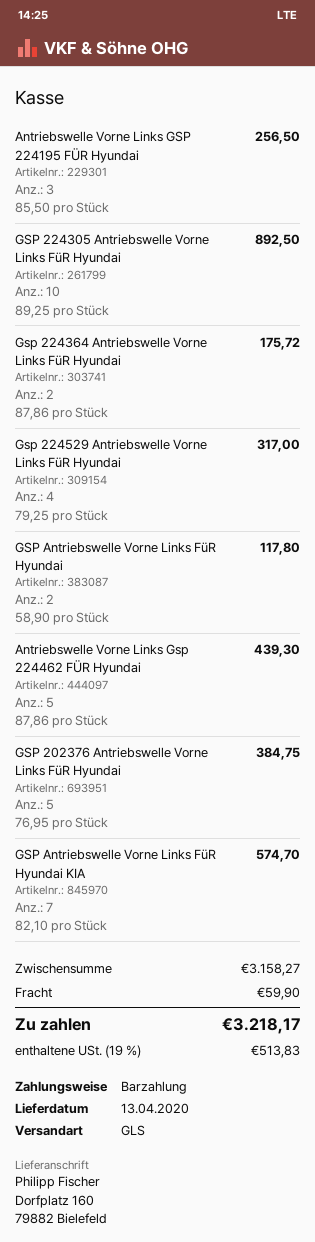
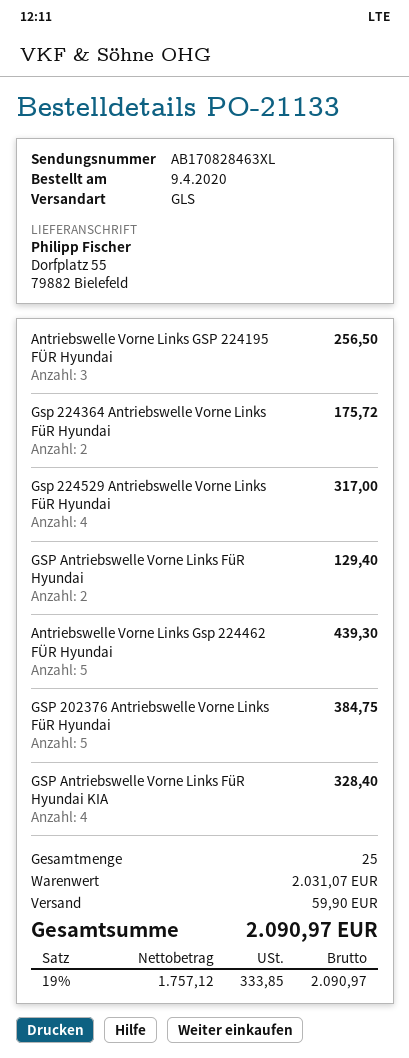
ship to: Dorfplatz 160, 79882 Bielefeld -> Dorfplatz 55, 79882 Bielefeld
GSP 224305 Antriebswelle Vorne Links FüR Hyundai: 10 for 892.50 -> none
GSP Antriebswelle Vorne Links FüR Hyundai: 2 for 117.80 -> 2 for 129.40
GSP Antriebswelle Vorne Links FüR Hyundai KIA: 7 for 574.70 -> 4 for 328.40
subtotal: 3158.27 -> 2031.07
tax: 19% = 513.83 -> 19% = 333.85
total: 3218.17 -> 2090.97

